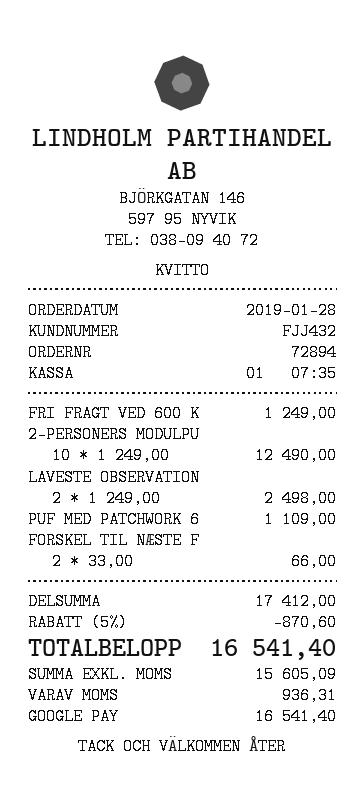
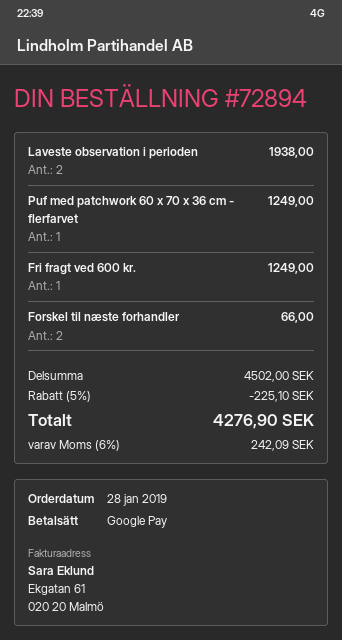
2-PERSONERS MODULPU: 10 for 12490.00 -> none
LAVESTE OBSERVATION: 2 for 2498.00 -> 2 for 1938.00
PUF MED PATCHWORK 6: 1 for 1109.00 -> 1 for 1249.00
subtotal: 17412.00 -> 4502.00
discount: 5% = 870.60 -> 5% = 225.10
tax: 936.31 -> 242.09
total: 16541.40 -> 4276.90

